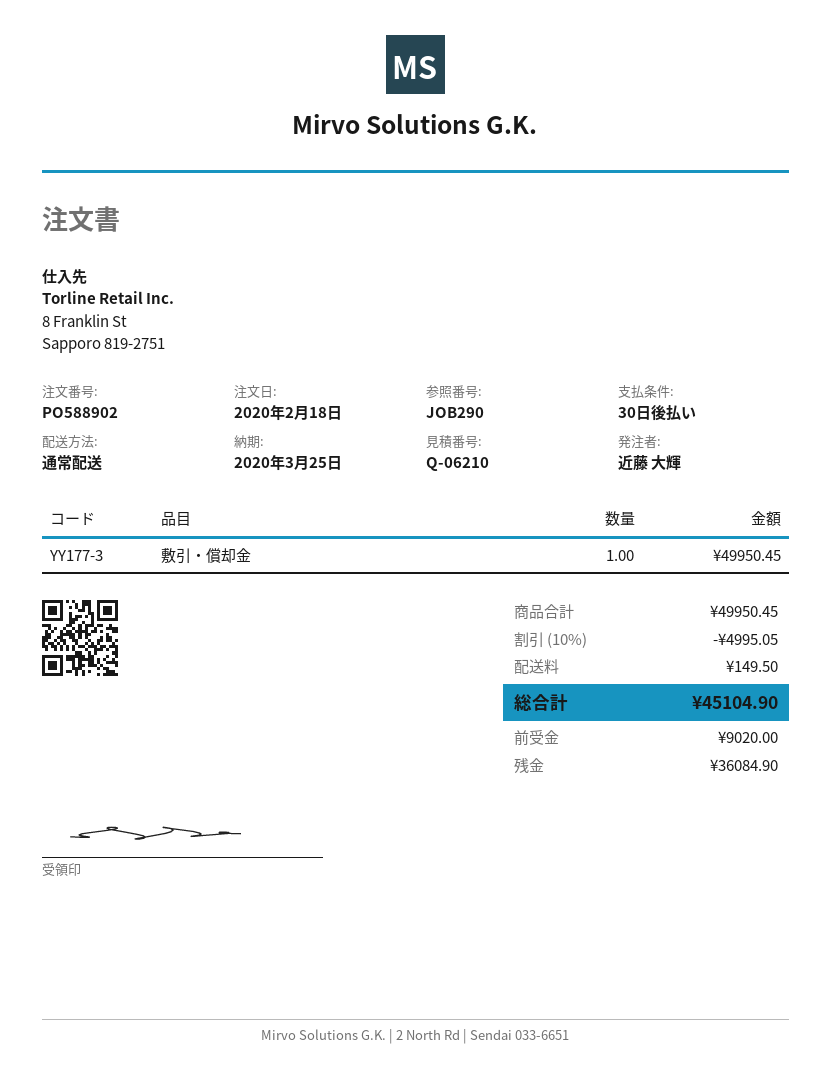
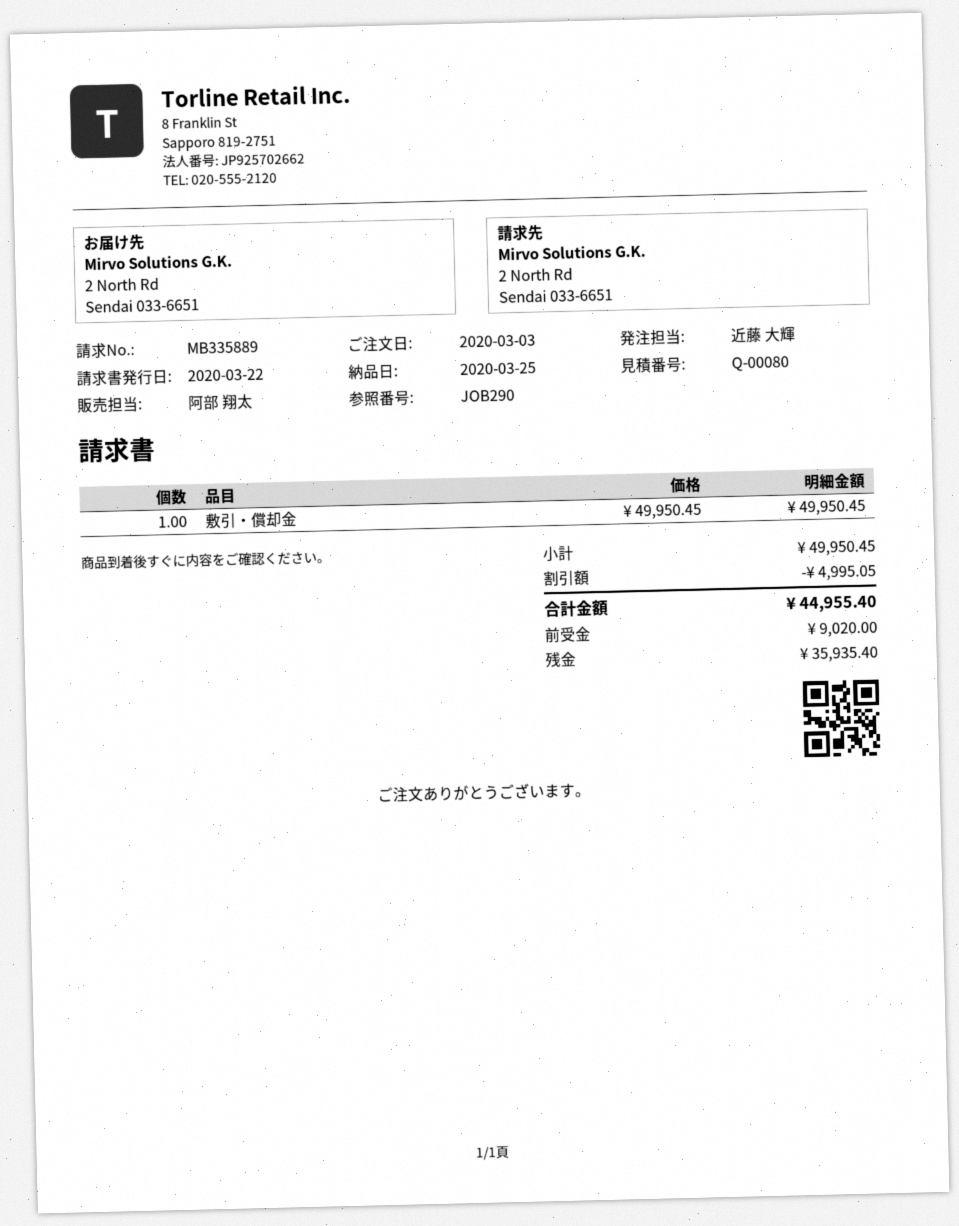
quote number: Q-06210 -> Q-00080
order date: 2020-02-18 -> 2020-03-03
shipping: 149.50 -> none
total: 45104.90 -> 44955.40
balance: 36084.90 -> 35935.40

